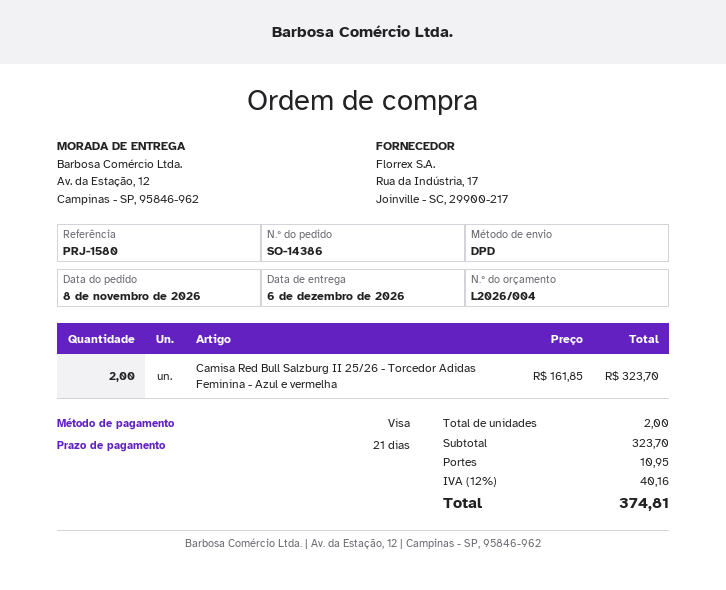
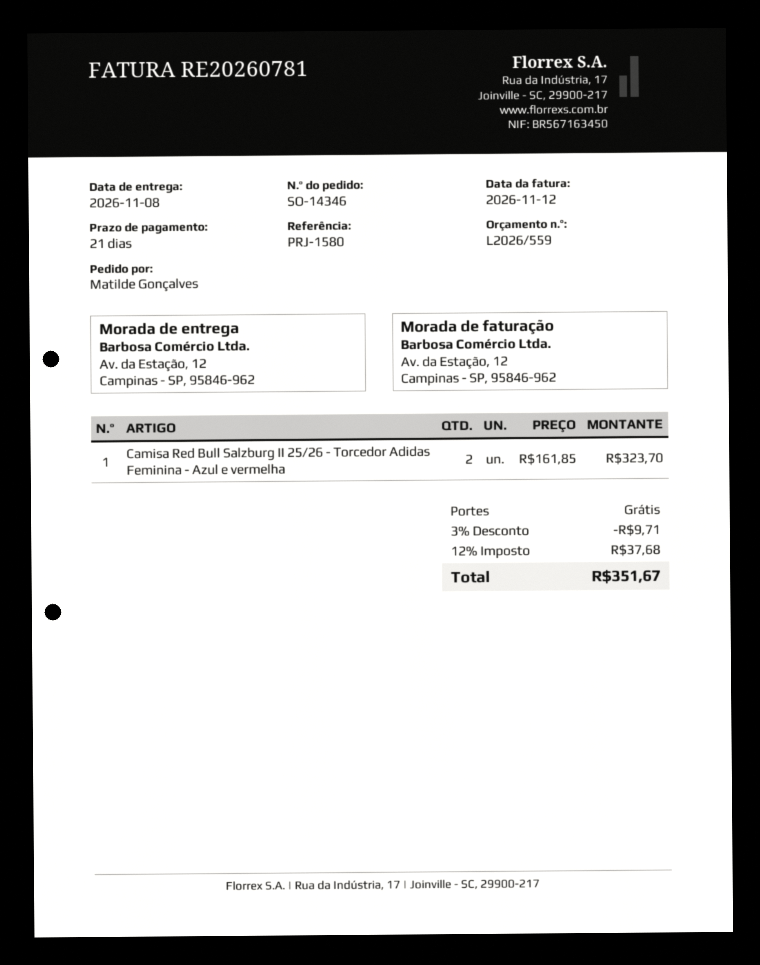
quote number: L2026/004 -> L2026/559
order number: SO-14386 -> SO-14346
delivery date: 2026-12-06 -> 2026-11-08
discount: none -> 3% = 9.71
shipping: 10.95 -> 0.00
tax: 12% = 40.16 -> 12% = 37.68
total: 374.81 -> 351.67

